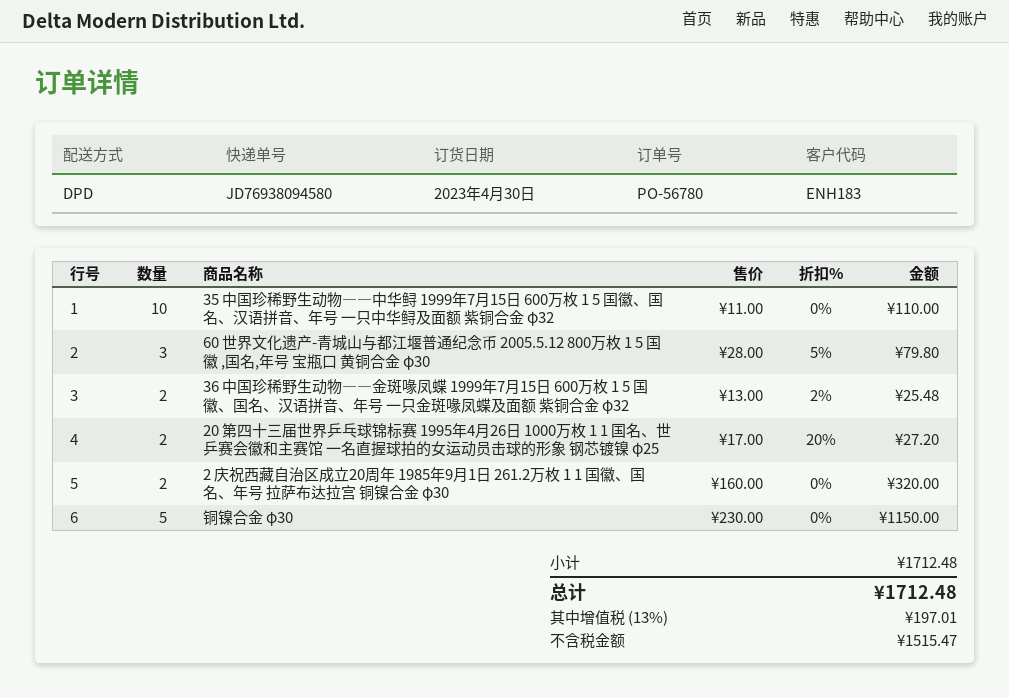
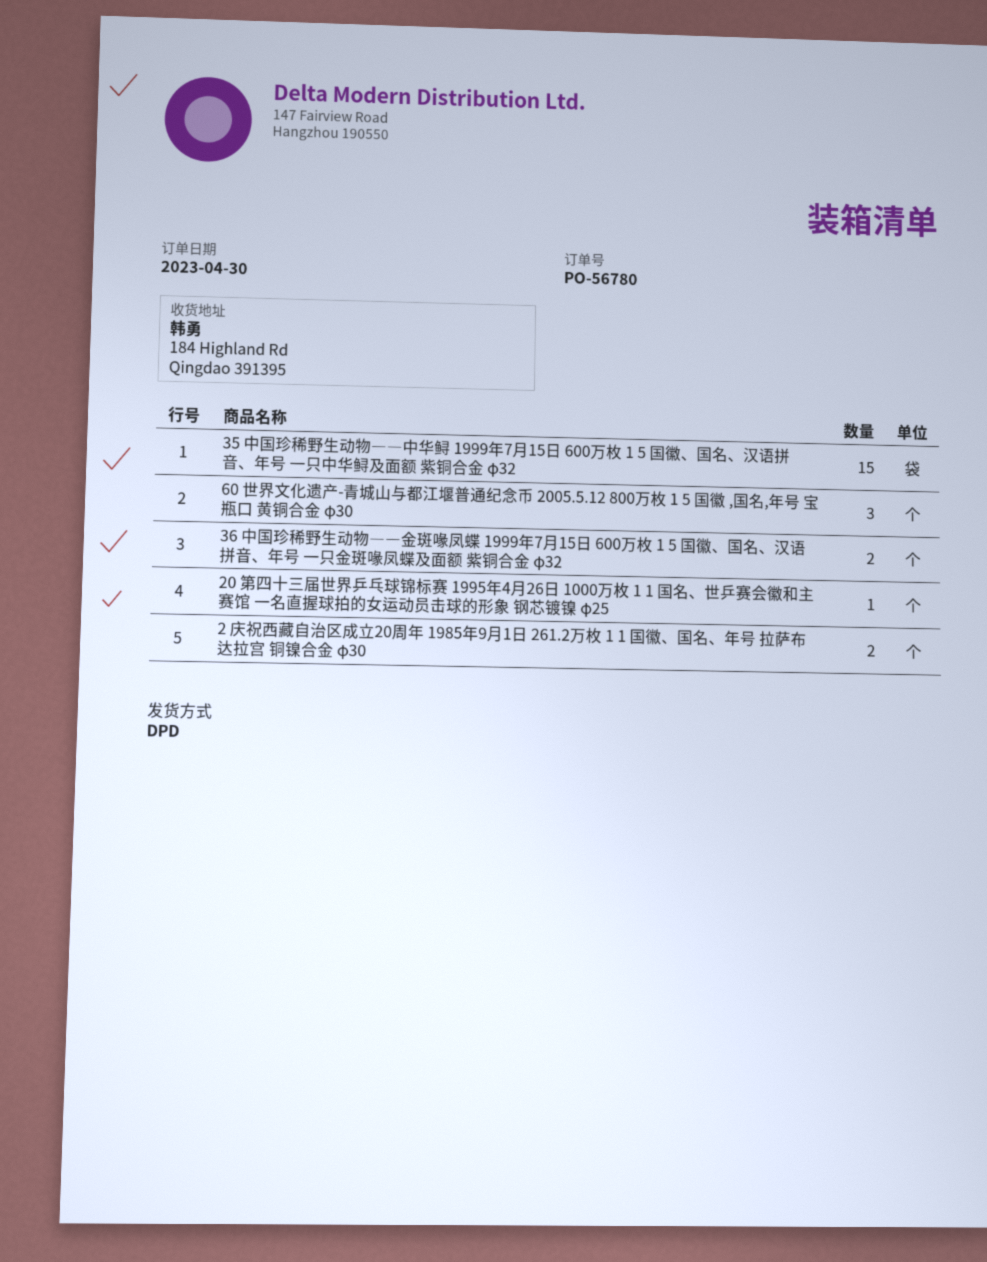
35 中国珍稀野生动物――中华鲟 1999年7月15日 600万枚 1 5 国徽、国名、汉语拼音、年号 一只中华鲟及面额 紫铜合金 φ32: 10 -> 15
20 第四十三届世界乒乓球锦标赛 1995年4月26日 1000万枚 1 1 国名、世乒赛会徽和主赛馆 一名直握球拍的女运动员击球的形象 钢芯镀镍 φ25: 2 -> 1
铜镍合金 φ30: 5 -> none

